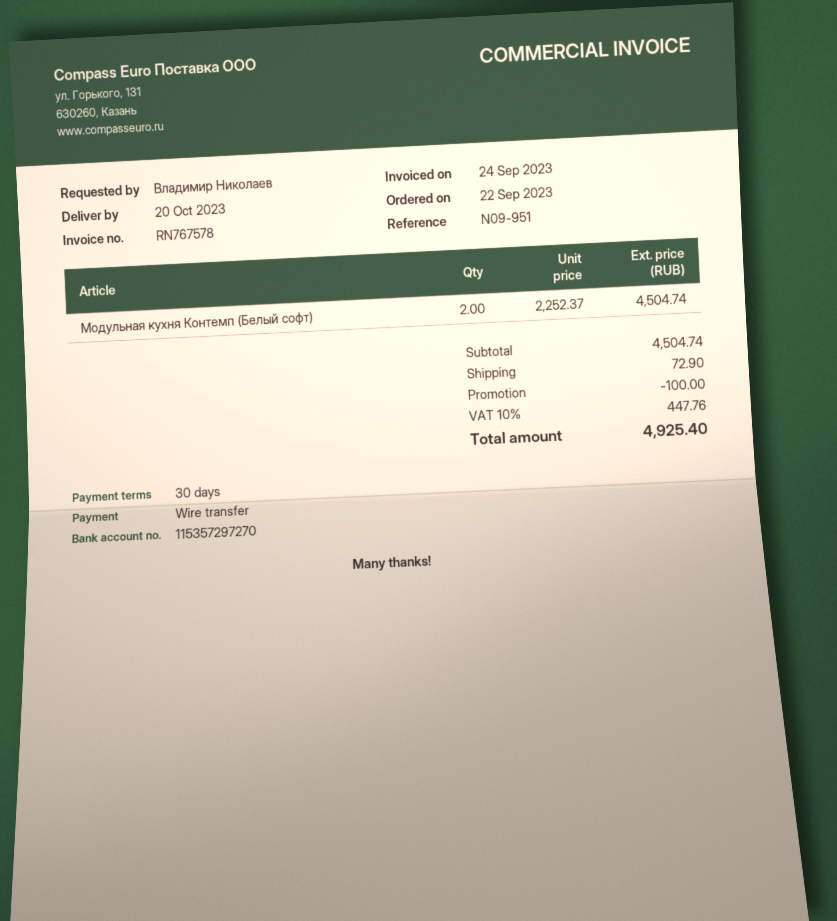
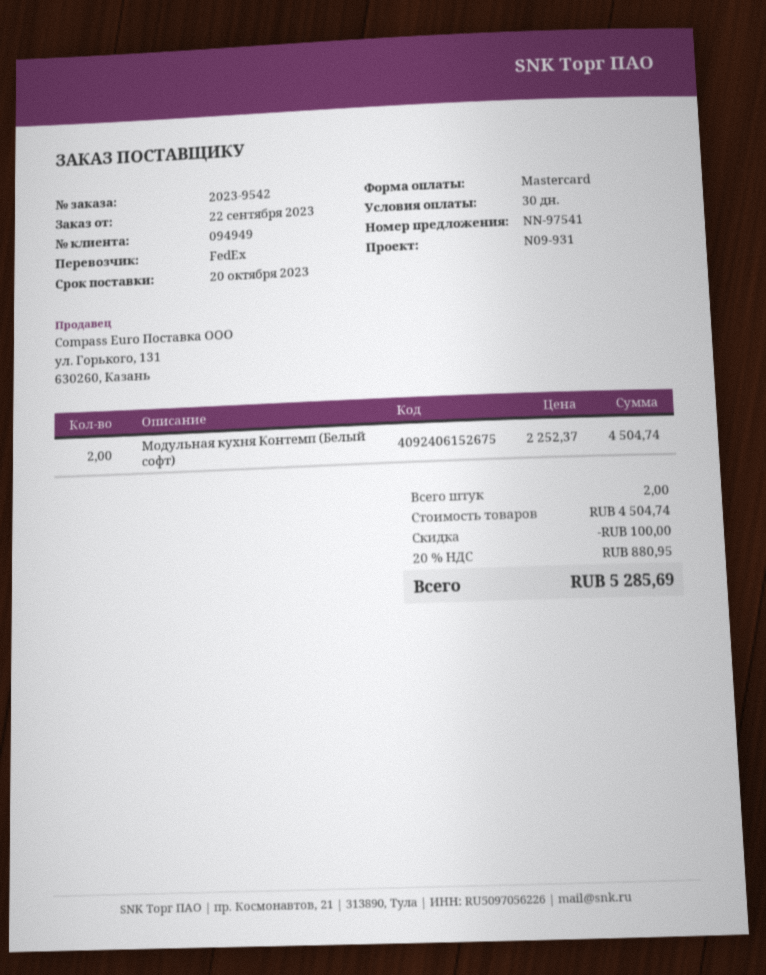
reference: N09-951 -> N09-931
payment method: bank transfer -> Mastercard
shipping: 72.90 -> none
tax: 10% = 447.76 -> 20% = 880.95
total: 4925.40 -> 5285.69

